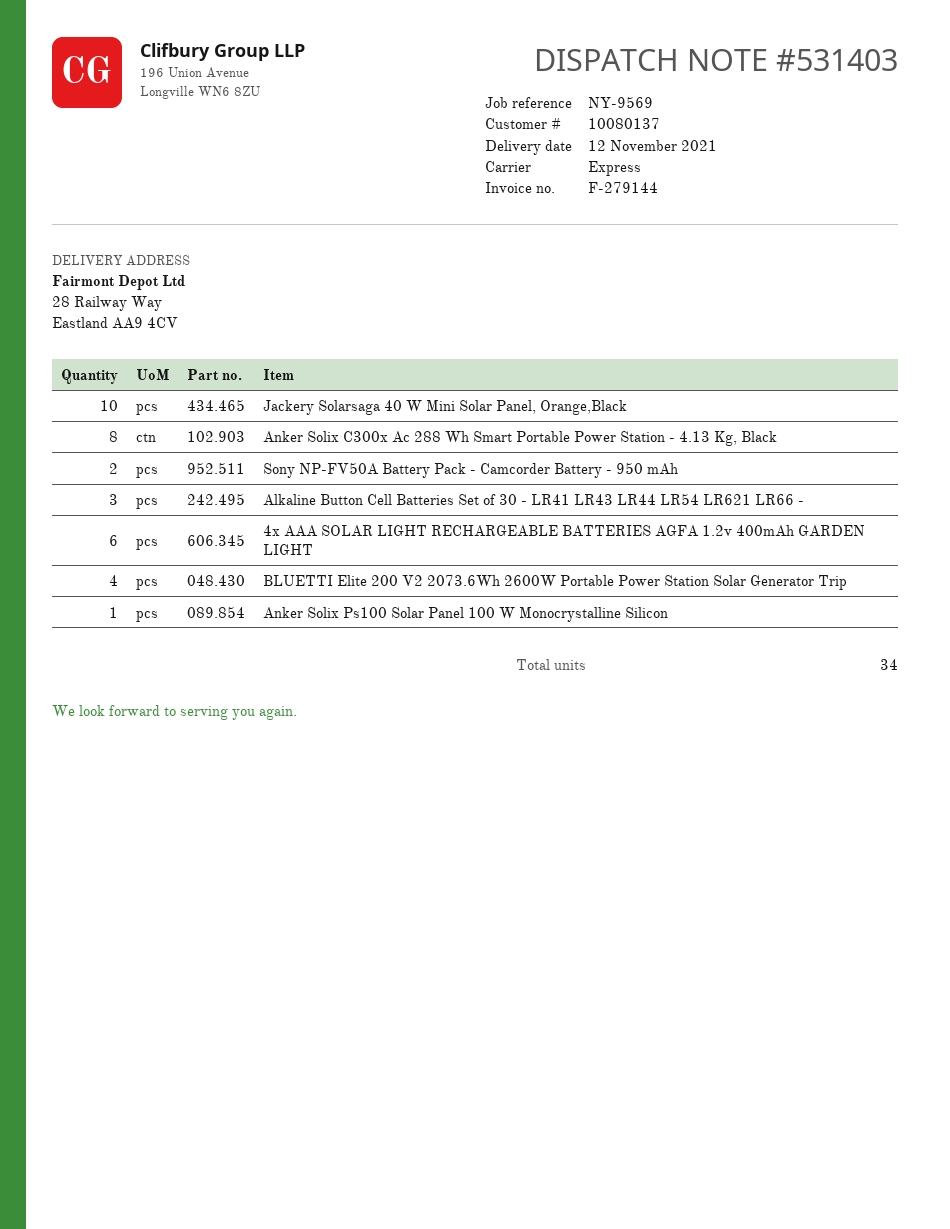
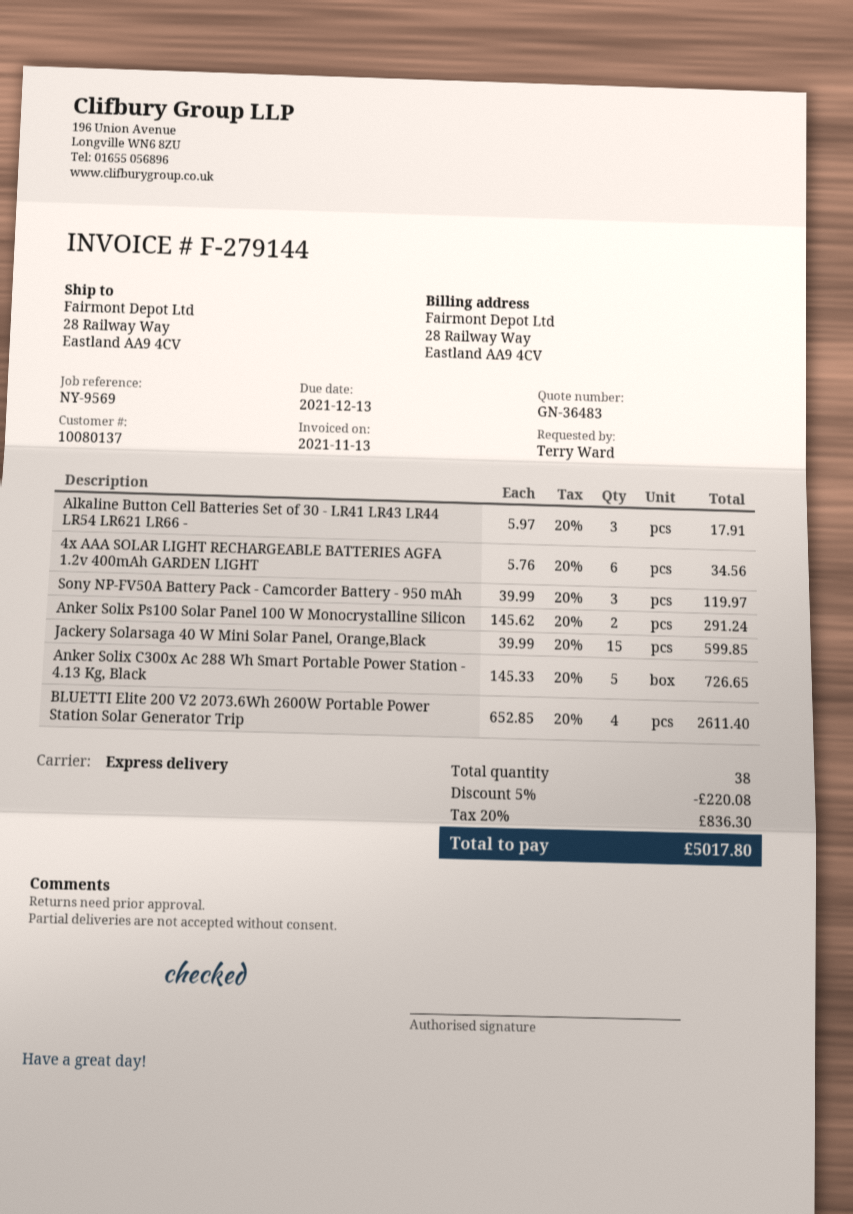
Jackery Solarsaga 40 W Mini Solar Panel, Orange,Black: 10 -> 15
Anker Solix C300x Ac 288 Wh Smart Portable Power Station - 4.13 Kg, Black: 8 -> 5
Sony NP-FV50A Battery Pack - Camcorder Battery - 950 mAh: 2 -> 3
Anker Solix Ps100 Solar Panel 100 W Monocrystalline Silicon: 1 -> 2
total quantity: 34 -> 38

